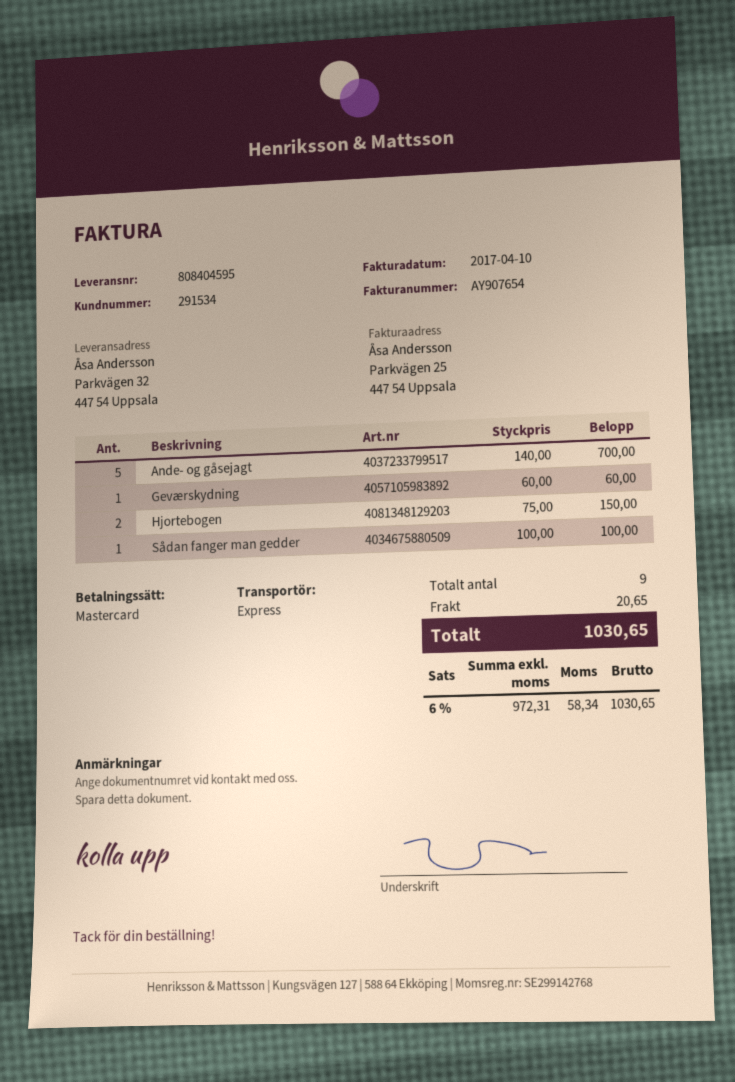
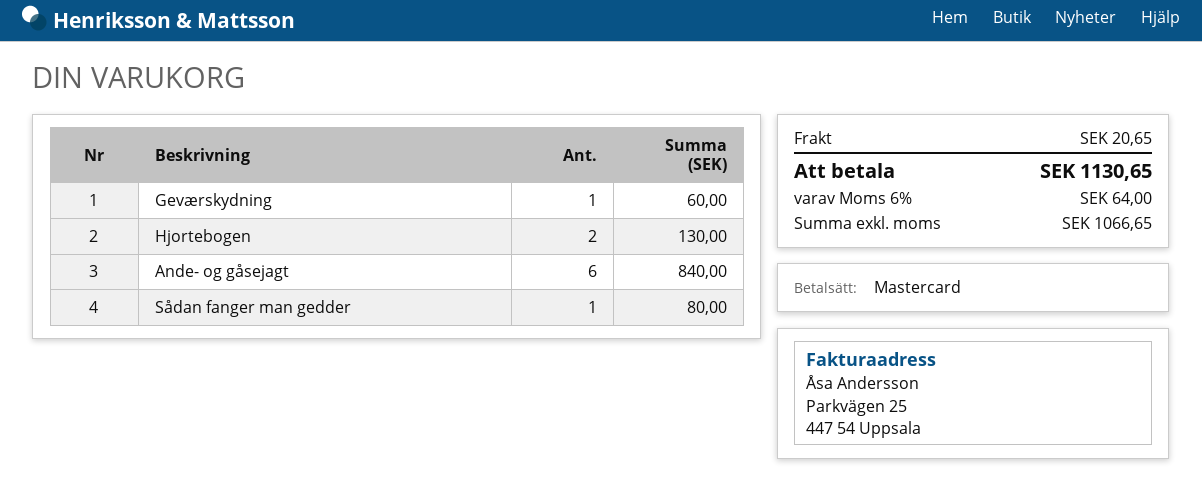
Ande- og gåsejagt: 5 for 700.00 -> 6 for 840.00
Hjortebogen: 2 for 150.00 -> 2 for 130.00
Sådan fanger man gedder: 1 for 100.00 -> 1 for 80.00
net: 972.31 -> 1066.65
tax: 6% = 58.34 -> 6% = 64.00
total: 1030.65 -> 1130.65

